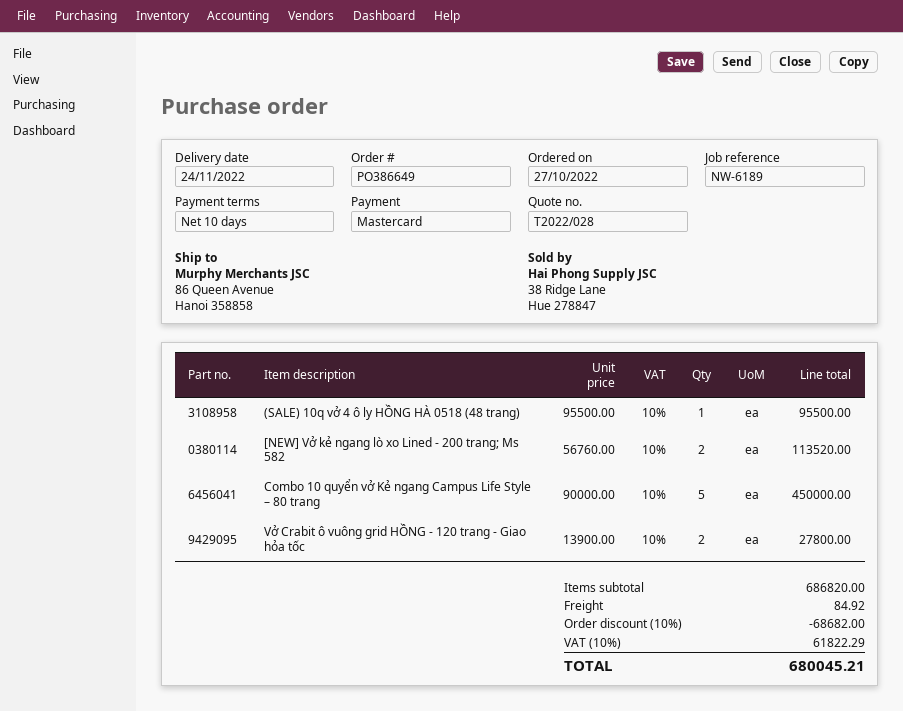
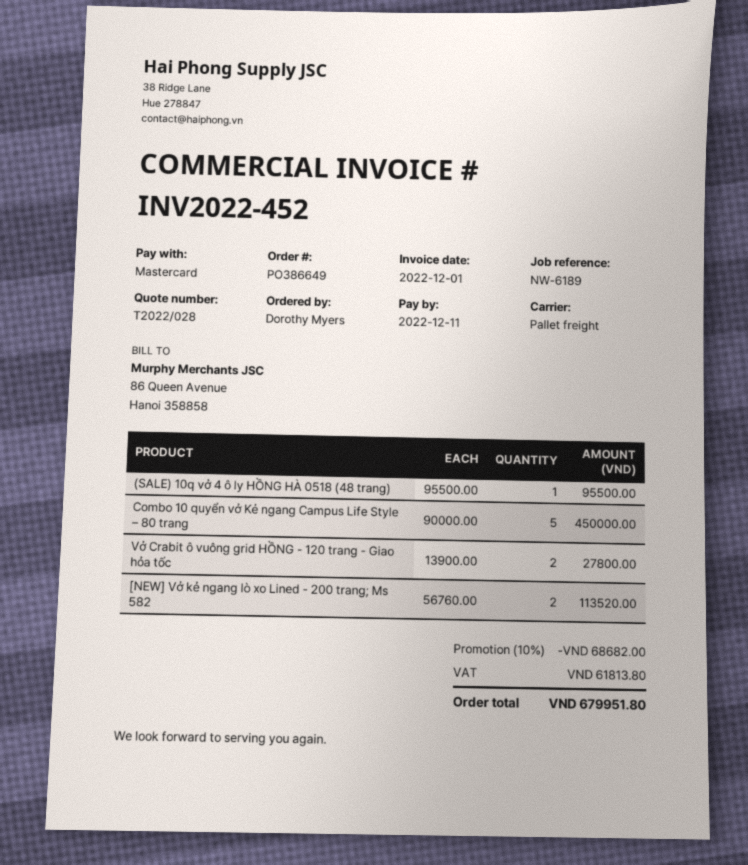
shipping: 84.92 -> none
tax: 61822.29 -> 61813.80
total: 680045.21 -> 679951.80

